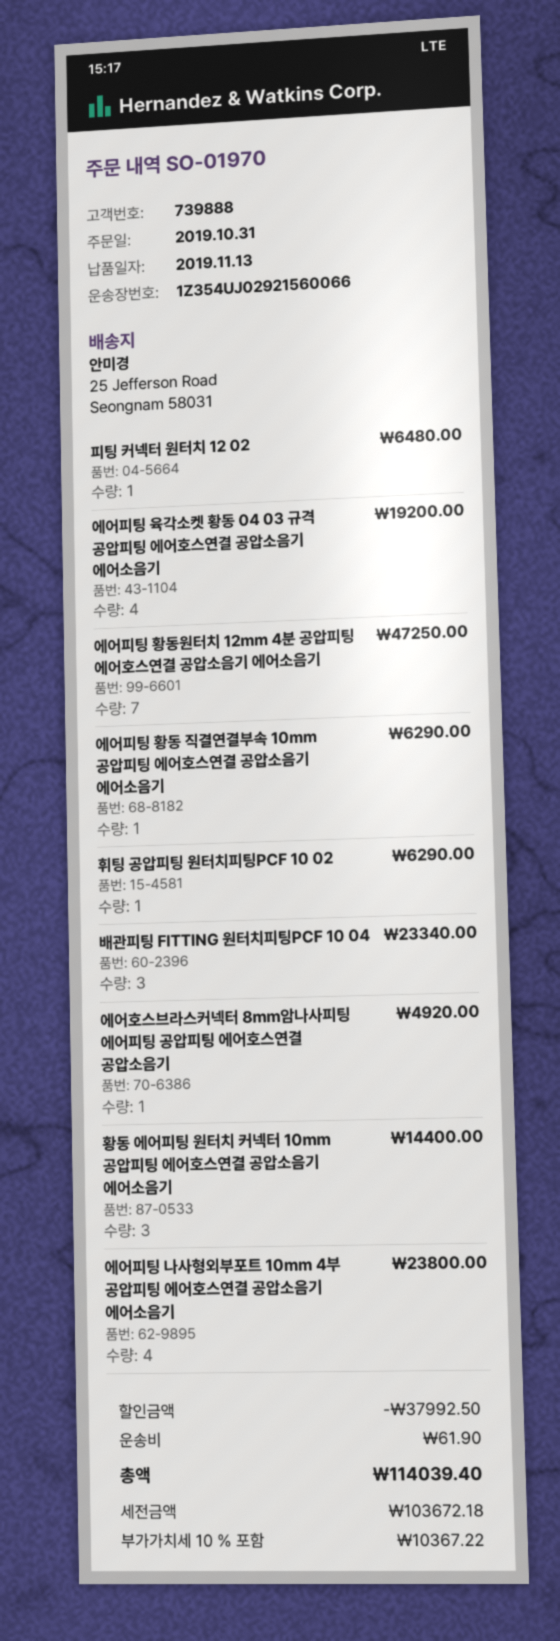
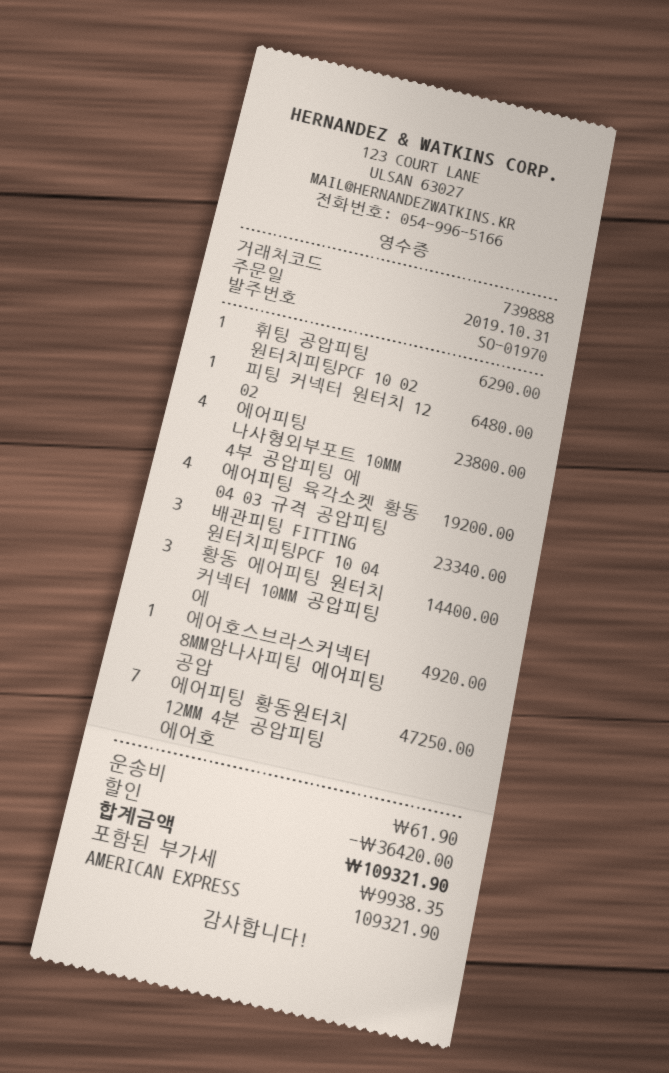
에어피팅 황동 직결연결부속 10mm 공압피팅 에어호스연결 공압소음기 에어소음기: 1 for 6290.00 -> none
discount: 37992.50 -> 36420.00
tax: 10367.22 -> 9938.35
total: 114039.40 -> 109321.90

